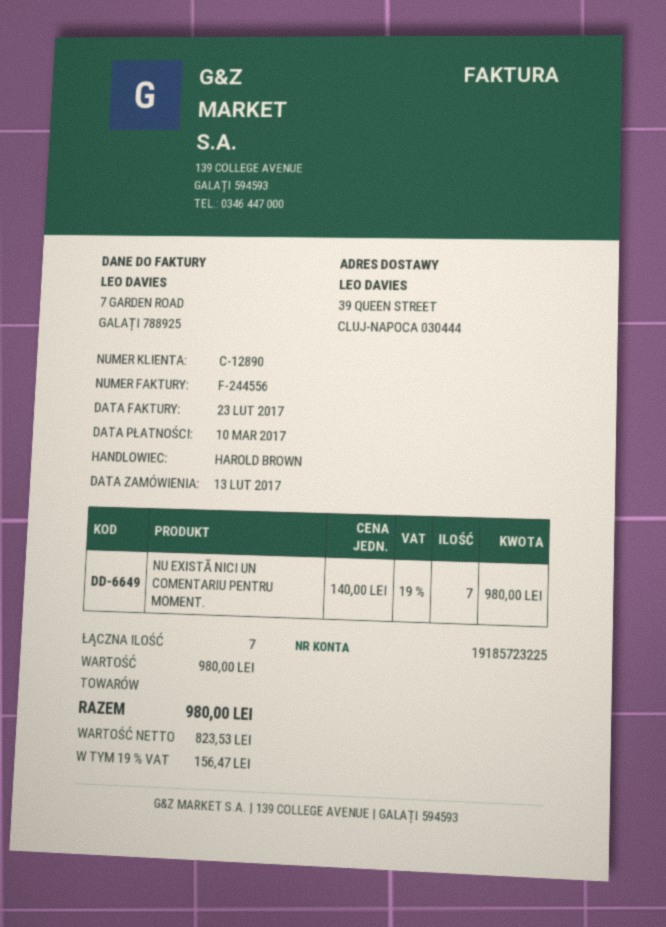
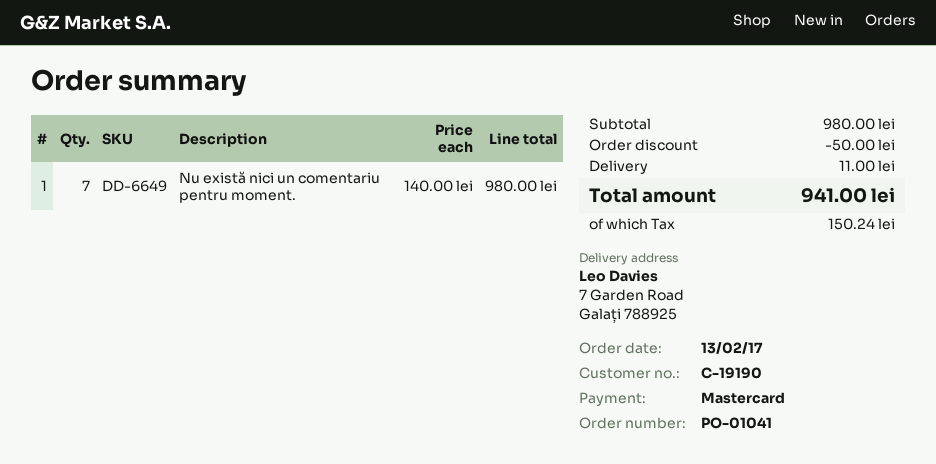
customer number: C-12890 -> C-19190
ship to: 39 QUEEN STREET, CLUJ-NAPOCA 030444 -> 7 Garden Road, Galați 788925
discount: none -> 50.00
shipping: none -> 11.00
tax: 156.47 -> 150.24
total: 980.00 -> 941.00

